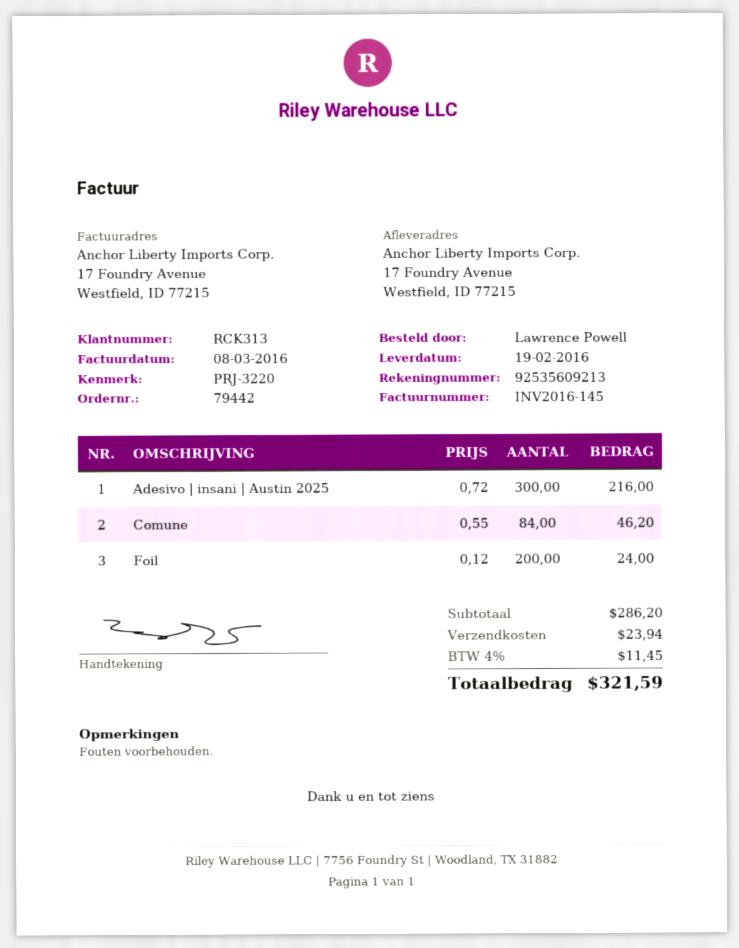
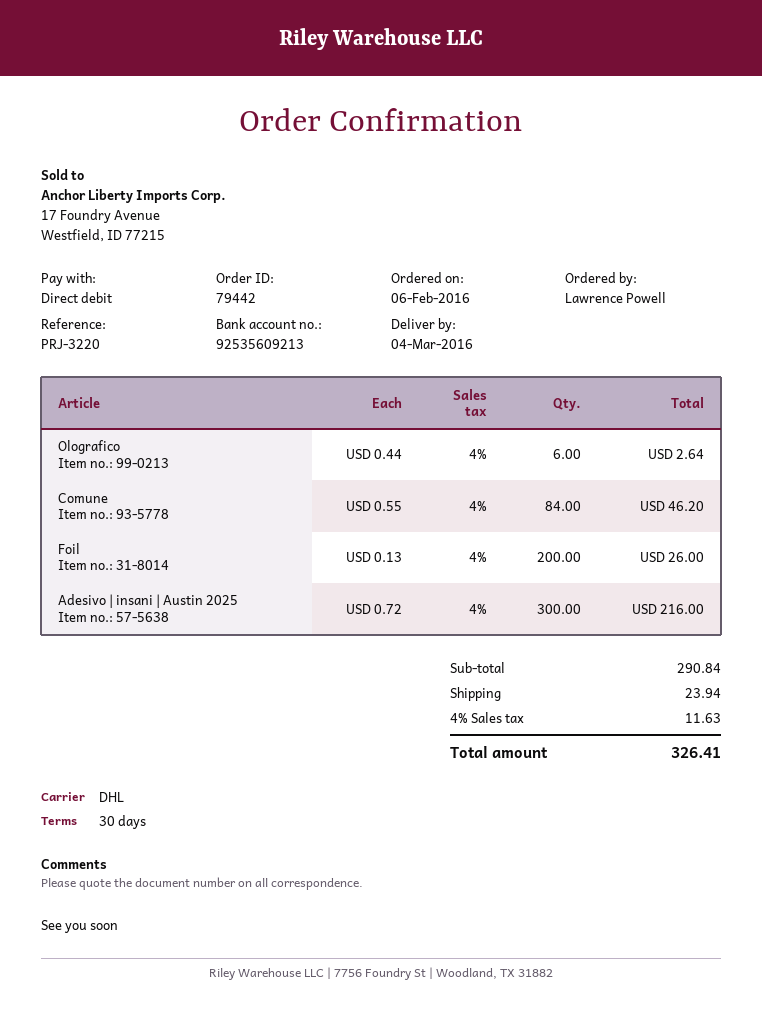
delivery date: 2016-02-19 -> 2016-03-04
Foil: 200 x 0.12 = 24.00 -> 200 x 0.13 = 26.00
Olografico: none -> 6 x 0.44 = 2.64
subtotal: 286.20 -> 290.84
tax: 4% = 11.45 -> 4% = 11.63
total: 321.59 -> 326.41

